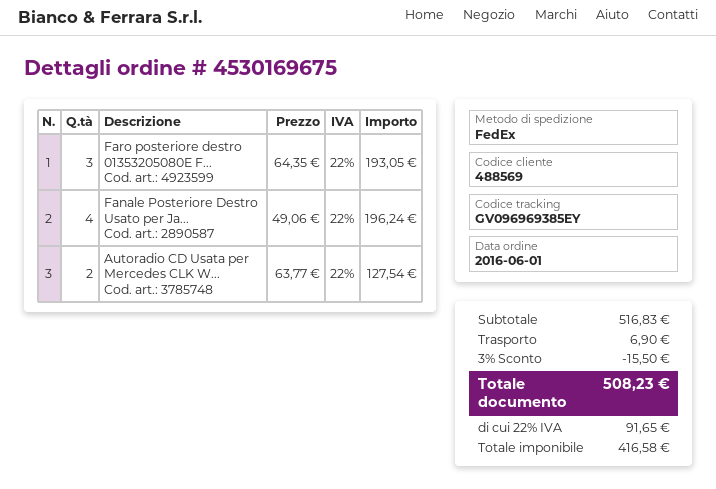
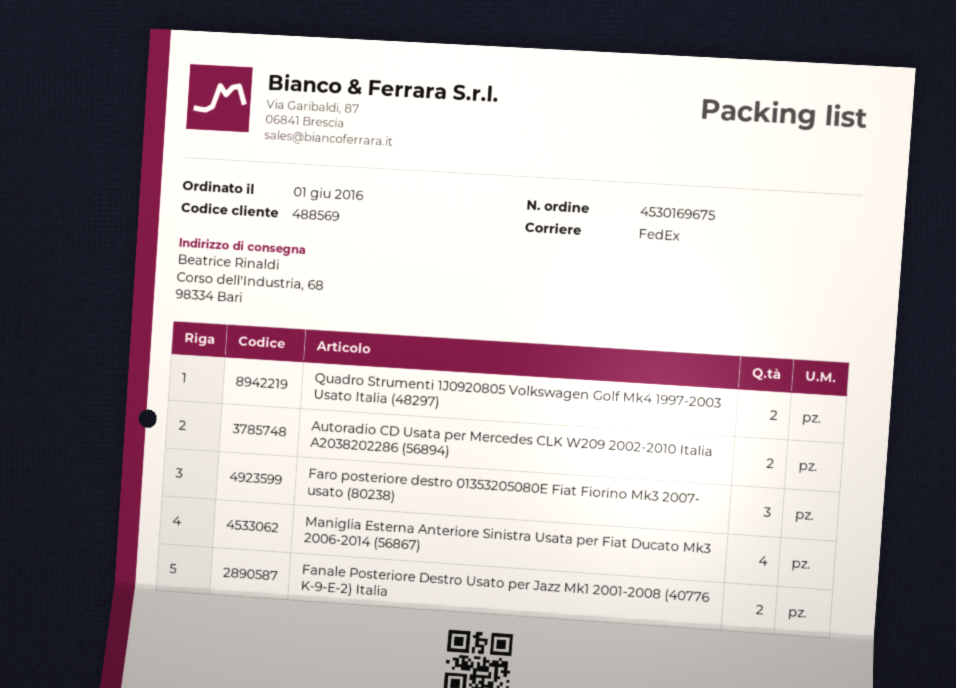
Fanale Posteriore Destro Usato per Ja...: 4 -> 2
Quadro Strumenti 1J0920805 Volkswagen Golf Mk4 1997-2003 Usato Italia (48297): none -> 2
Maniglia Esterna Anteriore Sinistra Usata per Fiat Ducato Mk3 2006-2014 (56867): none -> 4

